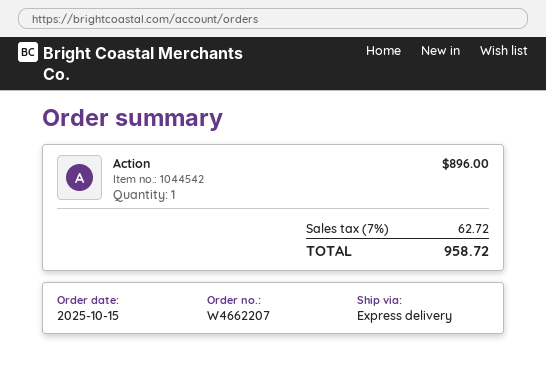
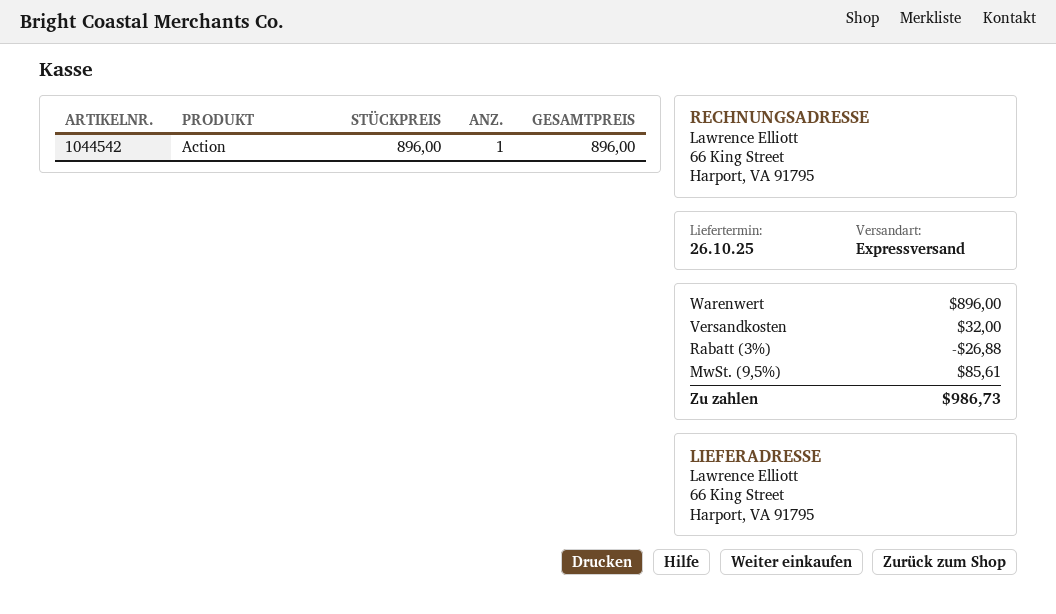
discount: none -> 3% = 26.88
shipping: none -> 32.00
tax: 7% = 62.72 -> 9.5% = 85.61
total: 958.72 -> 986.73

